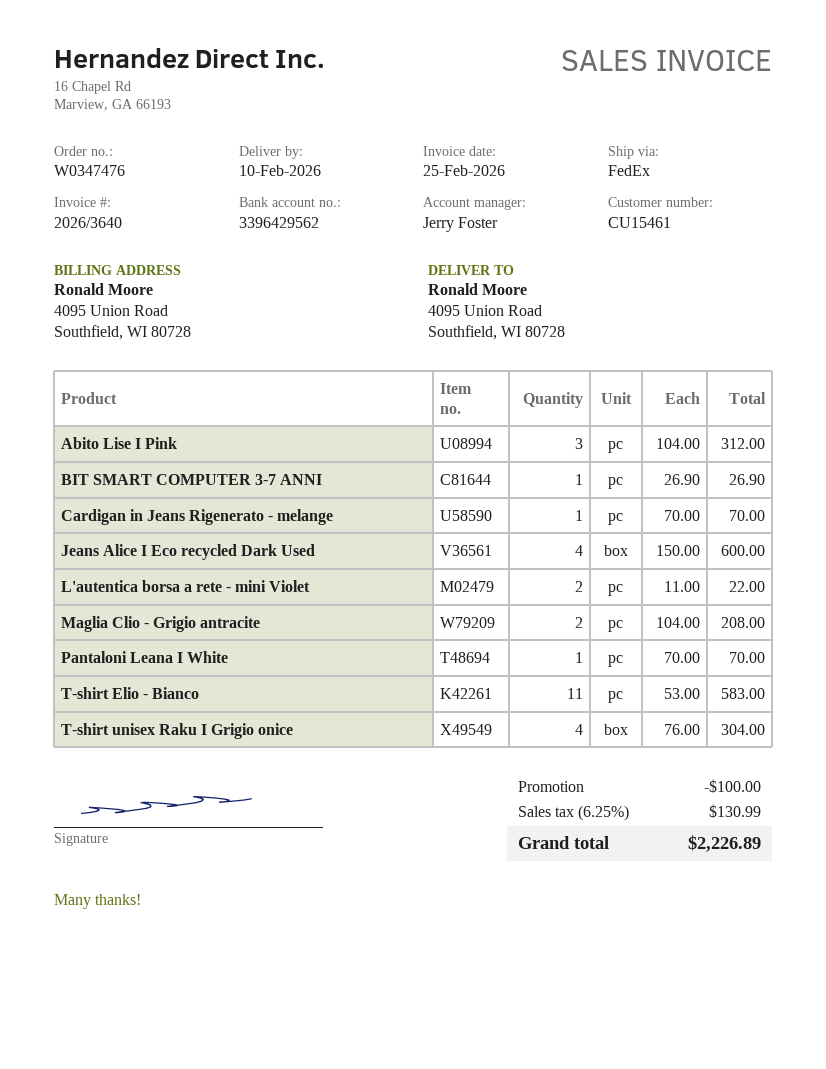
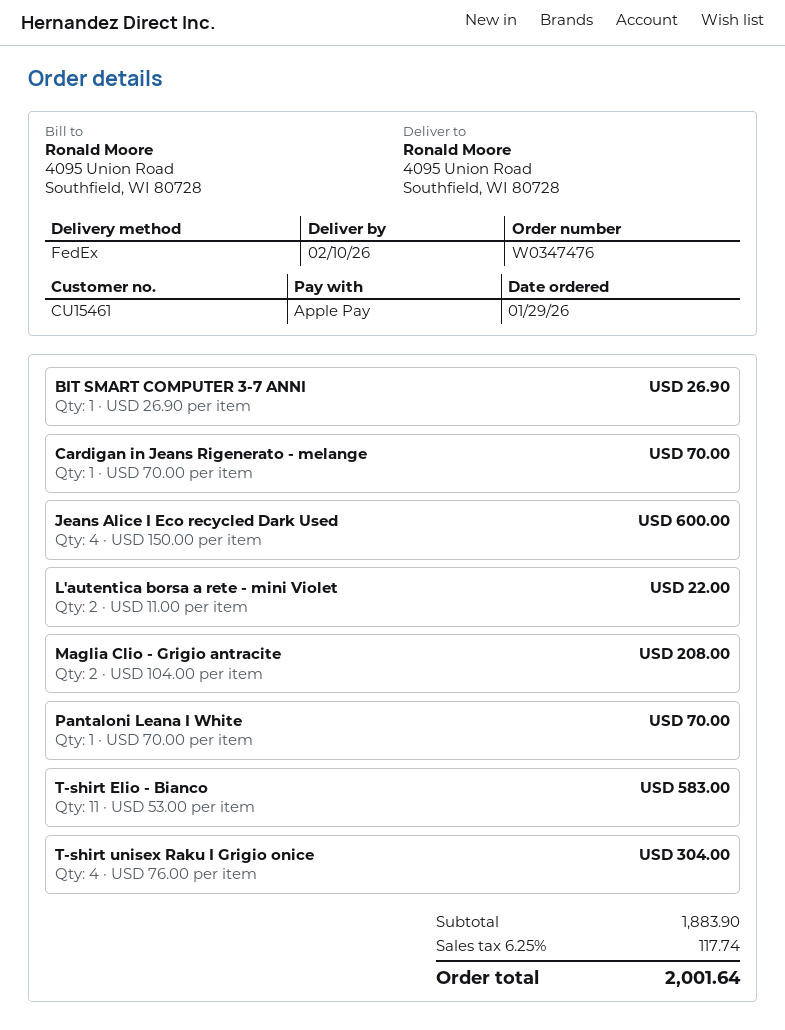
Abito Lise I Pink: 3 x 104.00 = 312.00 -> none
discount: 100.00 -> none
tax: 6.25% = 130.99 -> 6.25% = 117.74
total: 2226.89 -> 2001.64

